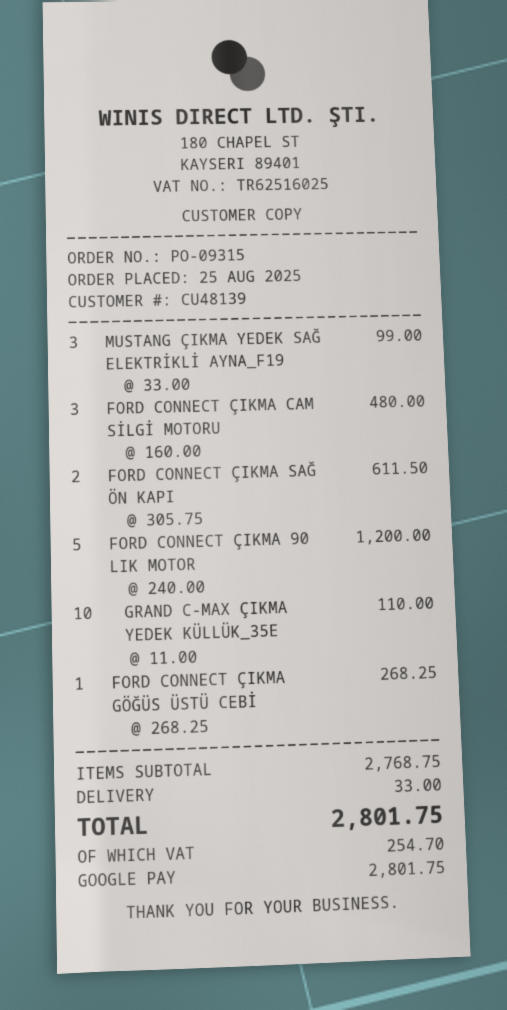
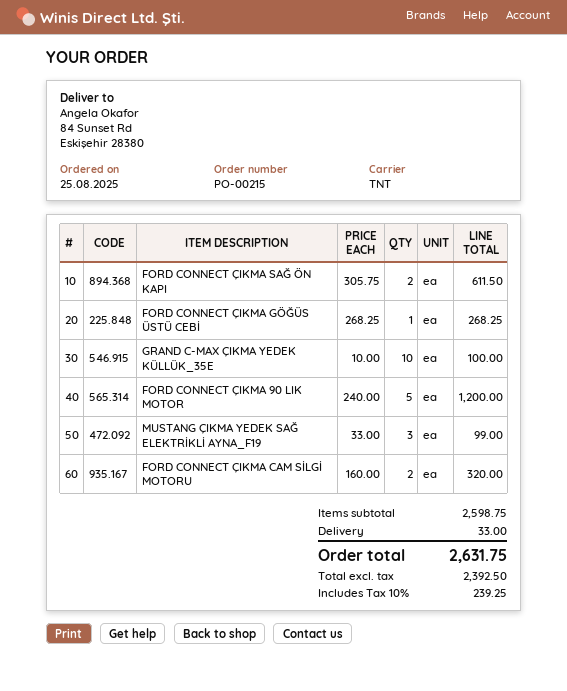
order number: PO-09315 -> PO-00215
FORD CONNECT ÇIKMA CAM SİLGİ MOTORU: 3 x 160.00 = 480.00 -> 2 x 160.00 = 320.00
GRAND C-MAX ÇIKMA YEDEK KÜLLÜK_35E: 10 x 11.00 = 110.00 -> 10 x 10.00 = 100.00
subtotal: 2768.75 -> 2598.75
tax: 254.70 -> 239.25
total: 2801.75 -> 2631.75

